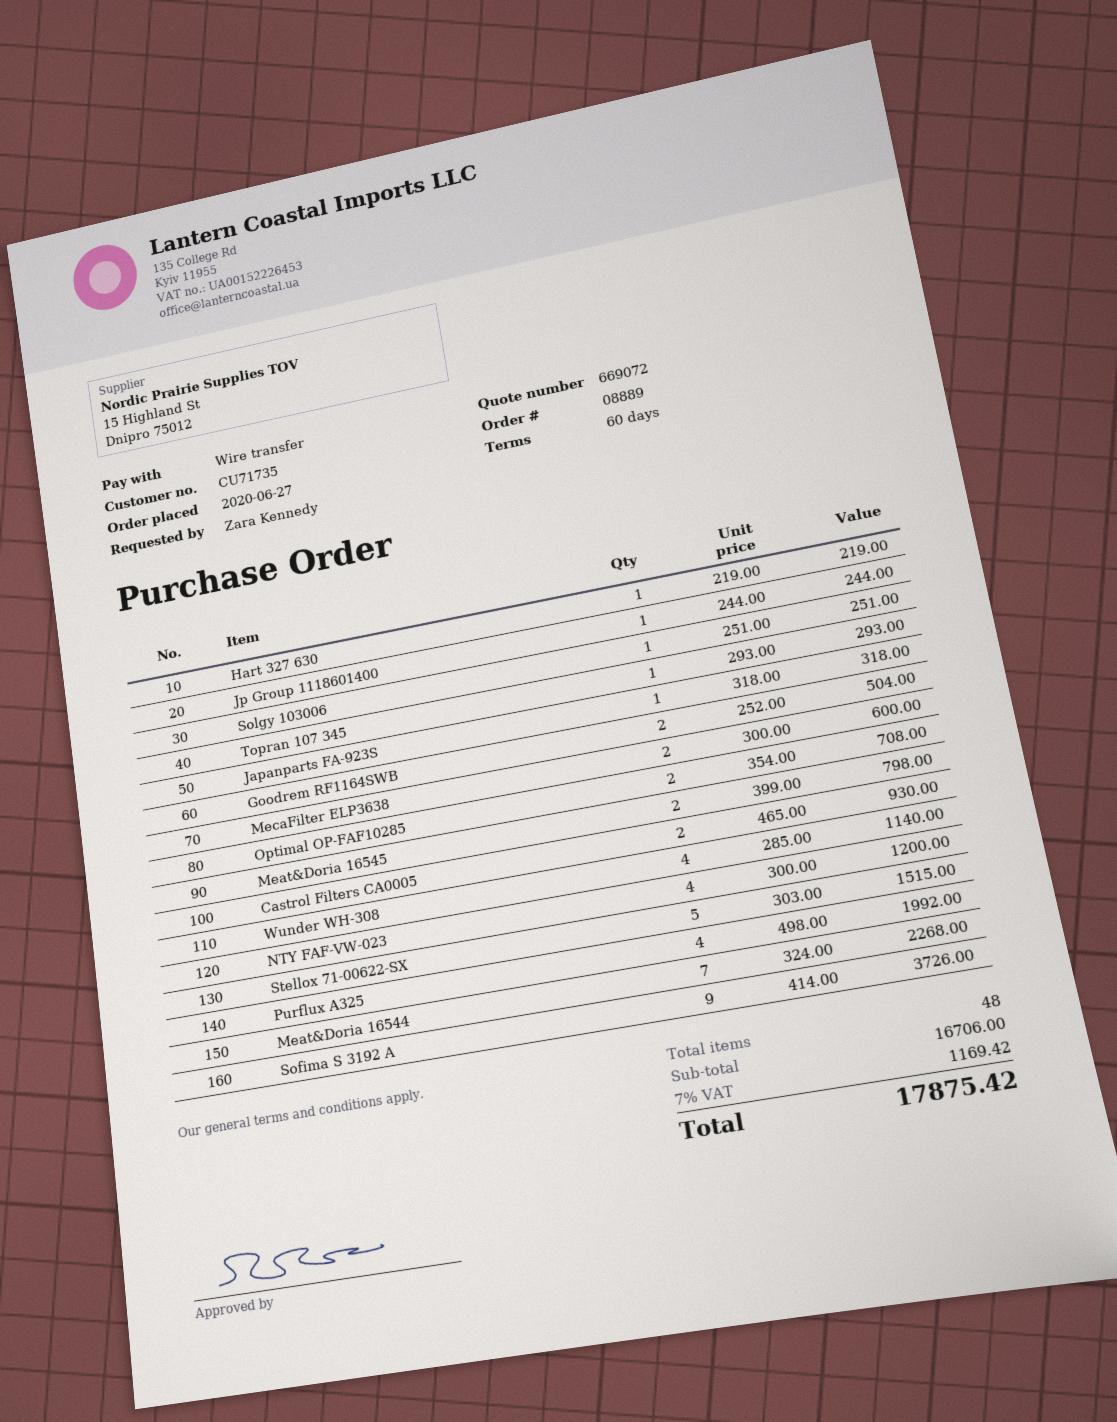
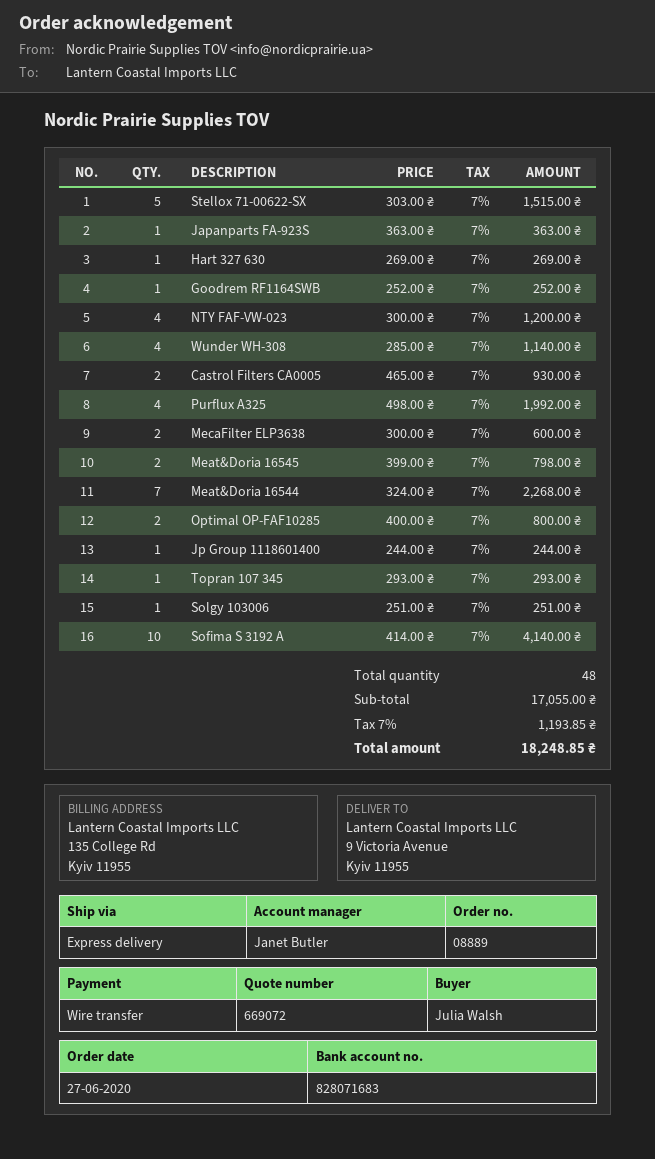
ordered by: Zara Kennedy -> Julia Walsh
Hart 327 630: 1 x 219.00 = 219.00 -> 1 x 269.00 = 269.00
Japanparts FA-923S: 1 x 318.00 = 318.00 -> 1 x 363.00 = 363.00
Goodrem RF1164SWB: 2 x 252.00 = 504.00 -> 1 x 252.00 = 252.00
Optimal OP-FAF10285: 2 x 354.00 = 708.00 -> 2 x 400.00 = 800.00
Sofima S 3192 A: 9 x 414.00 = 3726.00 -> 10 x 414.00 = 4140.00
subtotal: 16706.00 -> 17055.00
tax: 7% = 1169.42 -> 7% = 1193.85
total: 17875.42 -> 18248.85

